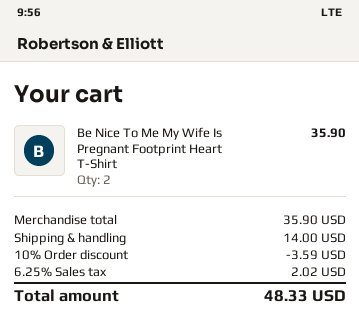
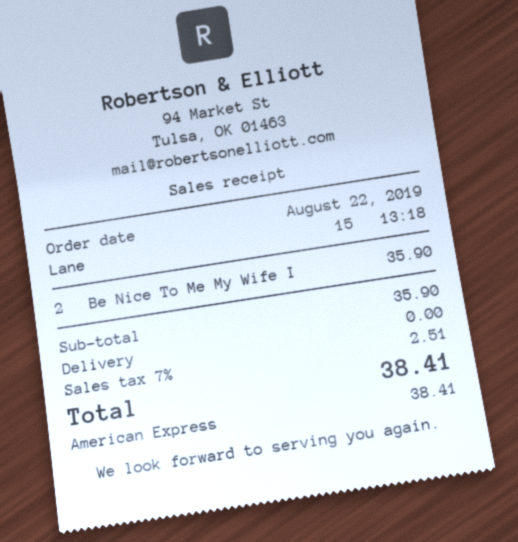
discount: 10% = 3.59 -> none
shipping: 14.00 -> 0.00
tax: 6.25% = 2.02 -> 7% = 2.51
total: 48.33 -> 38.41

